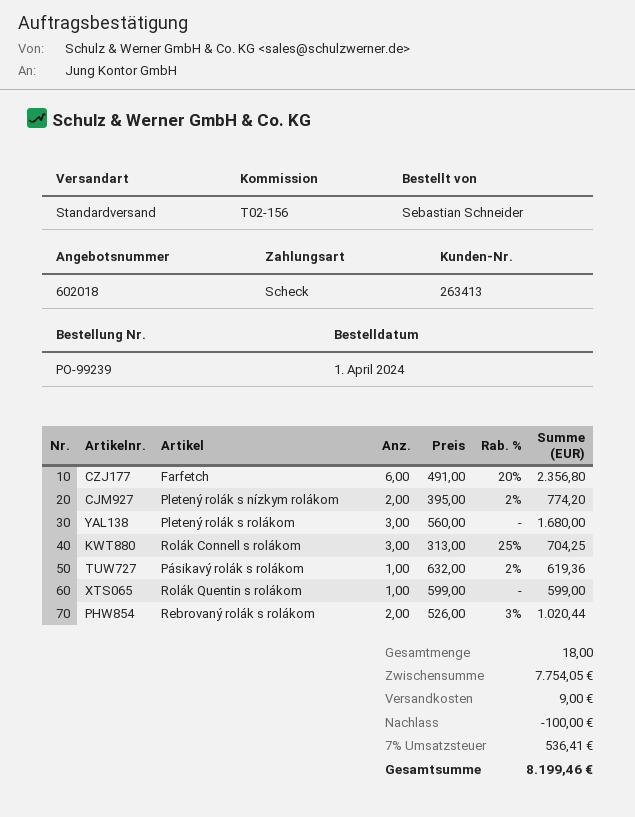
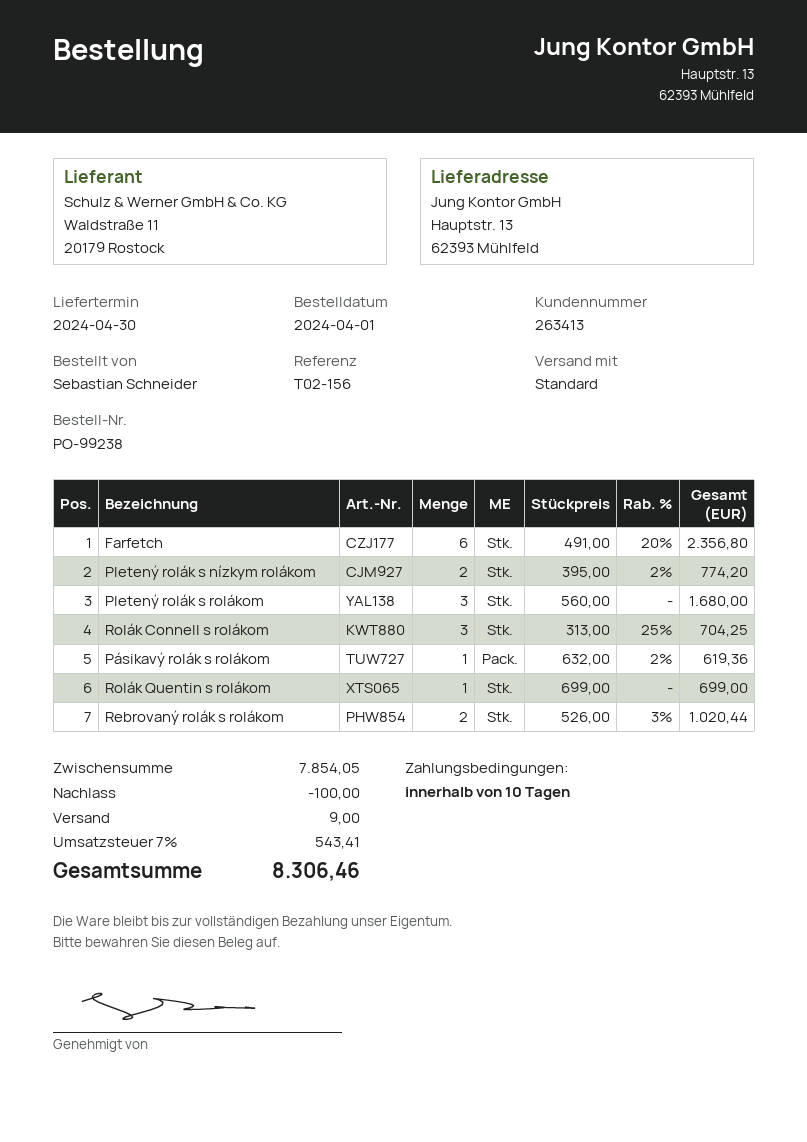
order number: PO-99239 -> PO-99238
Rolák Quentin s rolákom: 1 x 599.00 = 599.00 -> 1 x 699.00 = 699.00
subtotal: 7754.05 -> 7854.05
tax: 7% = 536.41 -> 7% = 543.41
total: 8199.46 -> 8306.46

